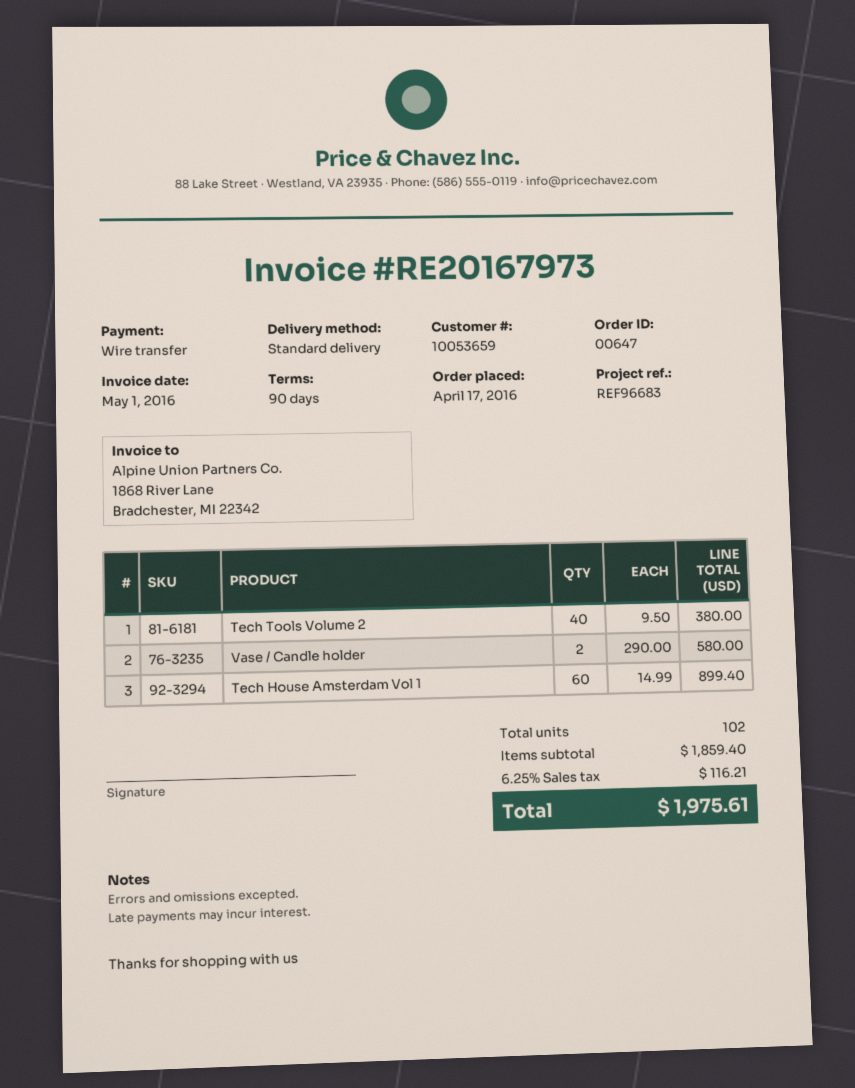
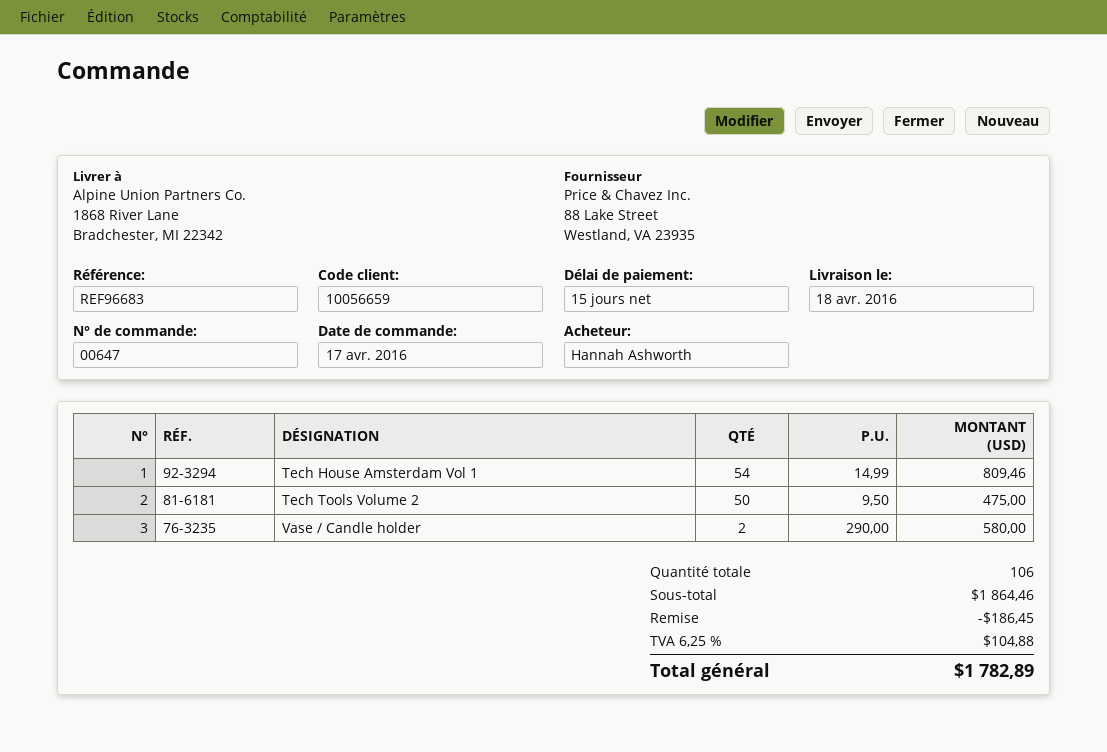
payment terms: 90 days -> 15 days
customer number: 10053659 -> 10056659
Tech Tools Volume 2: 40 x 9.50 = 380.00 -> 50 x 9.50 = 475.00
Tech House Amsterdam Vol 1: 60 x 14.99 = 899.40 -> 54 x 14.99 = 809.46
total quantity: 102 -> 106
subtotal: 1859.40 -> 1864.46
discount: none -> 186.45
tax: 6.25% = 116.21 -> 6.25% = 104.88
total: 1975.61 -> 1782.89

